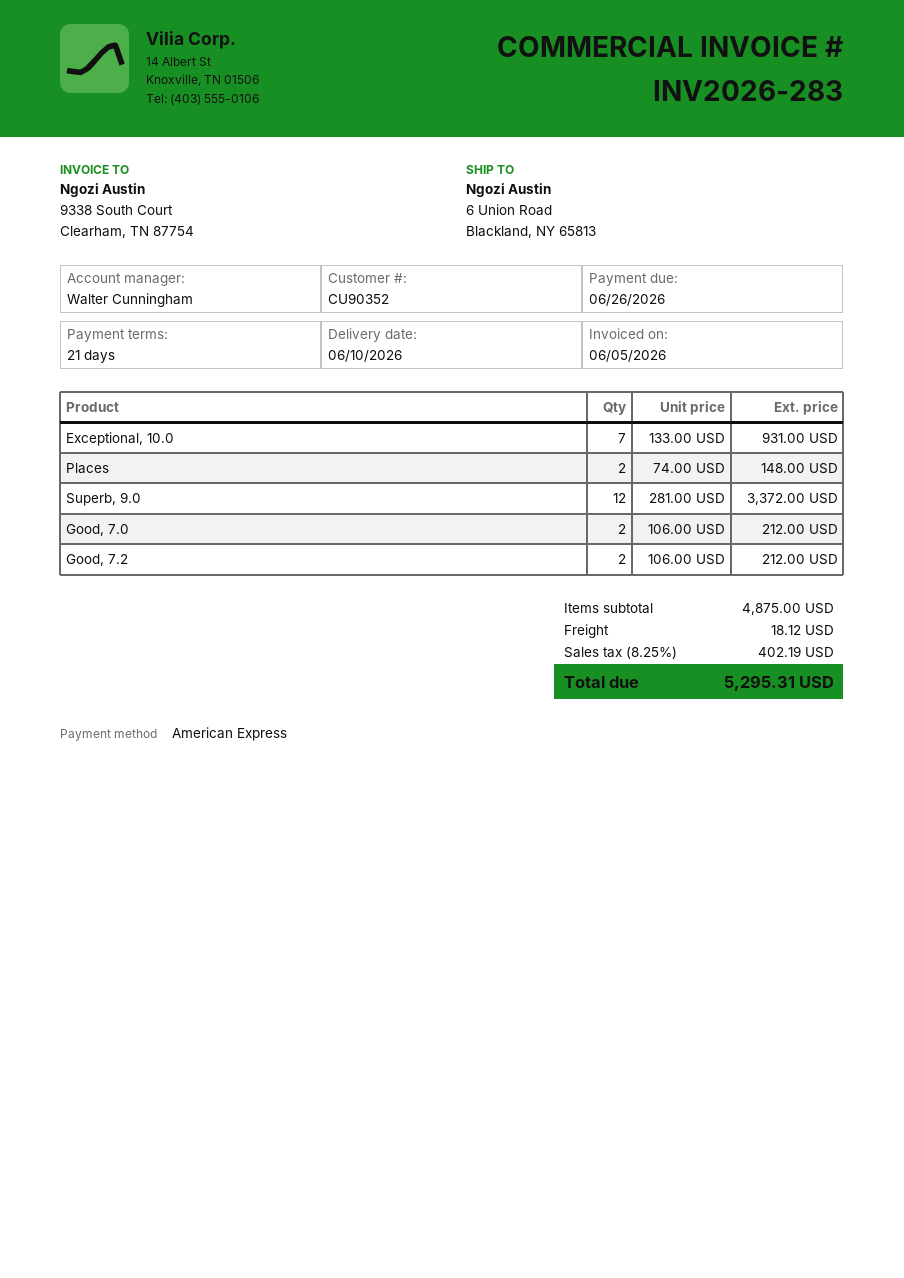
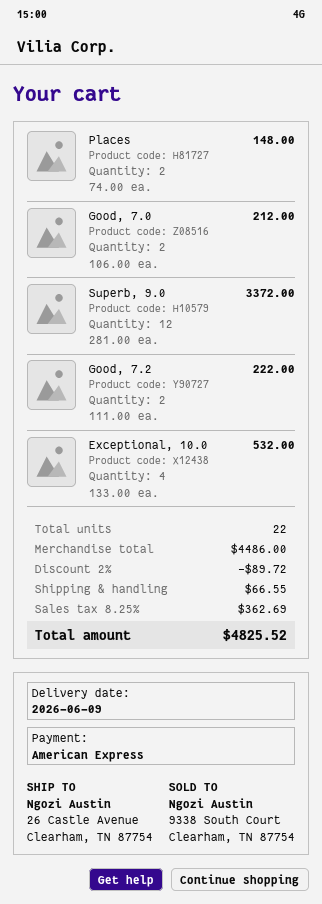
delivery date: 2026-06-10 -> 2026-06-09
ship to: 6 Union Road, Blackland, NY 65813 -> 26 Castle Avenue, Clearham, TN 87754
Exceptional, 10.0: 7 x 133.00 = 931.00 -> 4 x 133.00 = 532.00
Good, 7.2: 2 x 106.00 = 212.00 -> 2 x 111.00 = 222.00
subtotal: 4875.00 -> 4486.00
discount: none -> 2% = 89.72
shipping: 18.12 -> 66.55
tax: 8.25% = 402.19 -> 8.25% = 362.69
total: 5295.31 -> 4825.52

